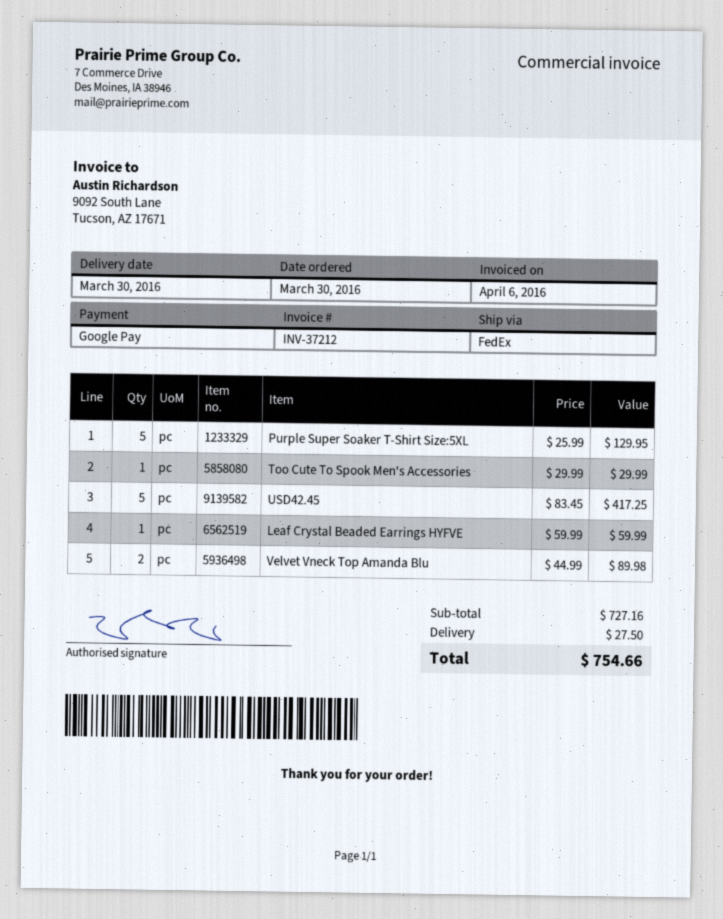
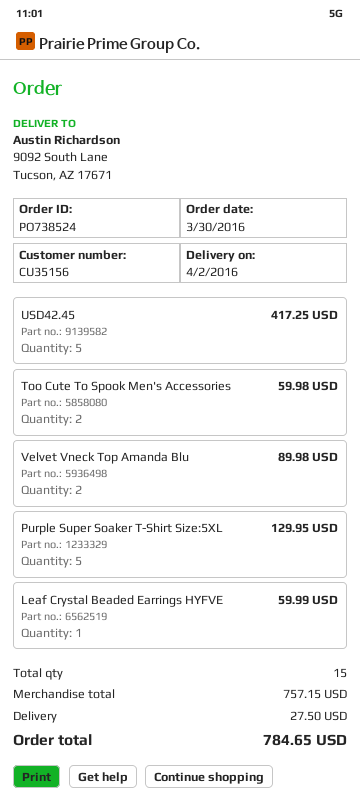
delivery date: 2016-03-30 -> 2016-04-02
Too Cute To Spook Men's Accessories: 1 for 29.99 -> 2 for 59.98
subtotal: 727.16 -> 757.15
total: 754.66 -> 784.65

